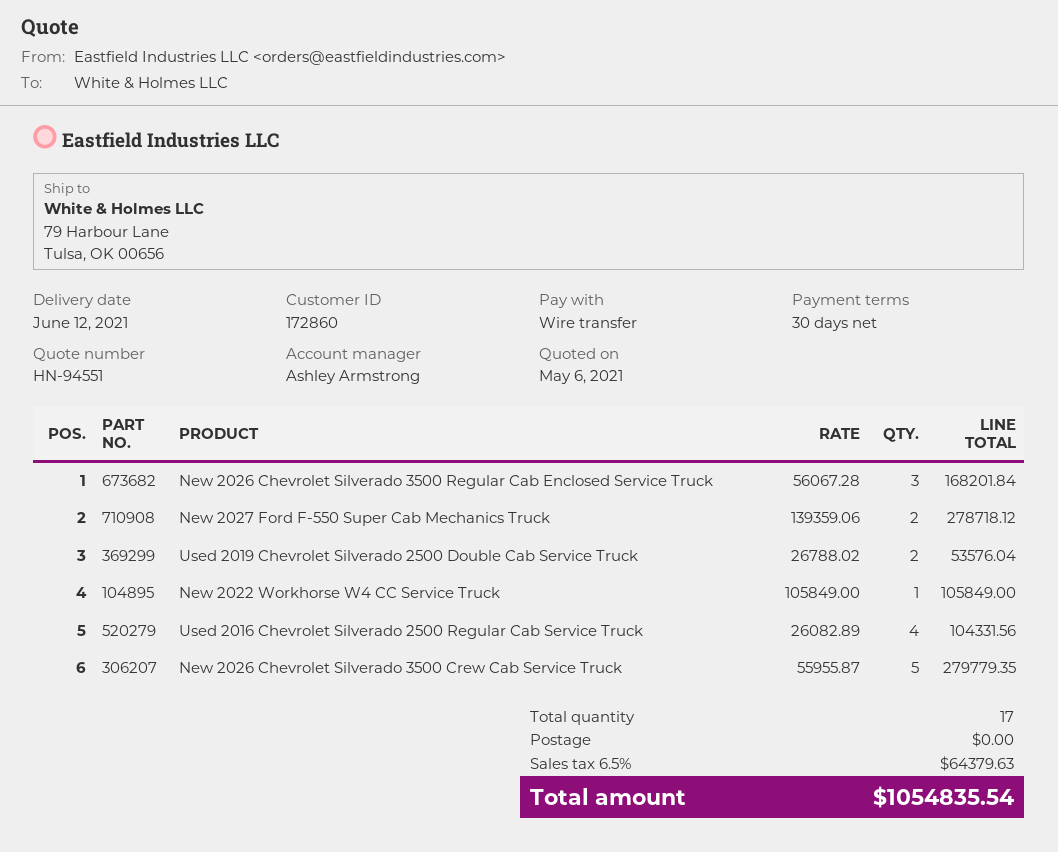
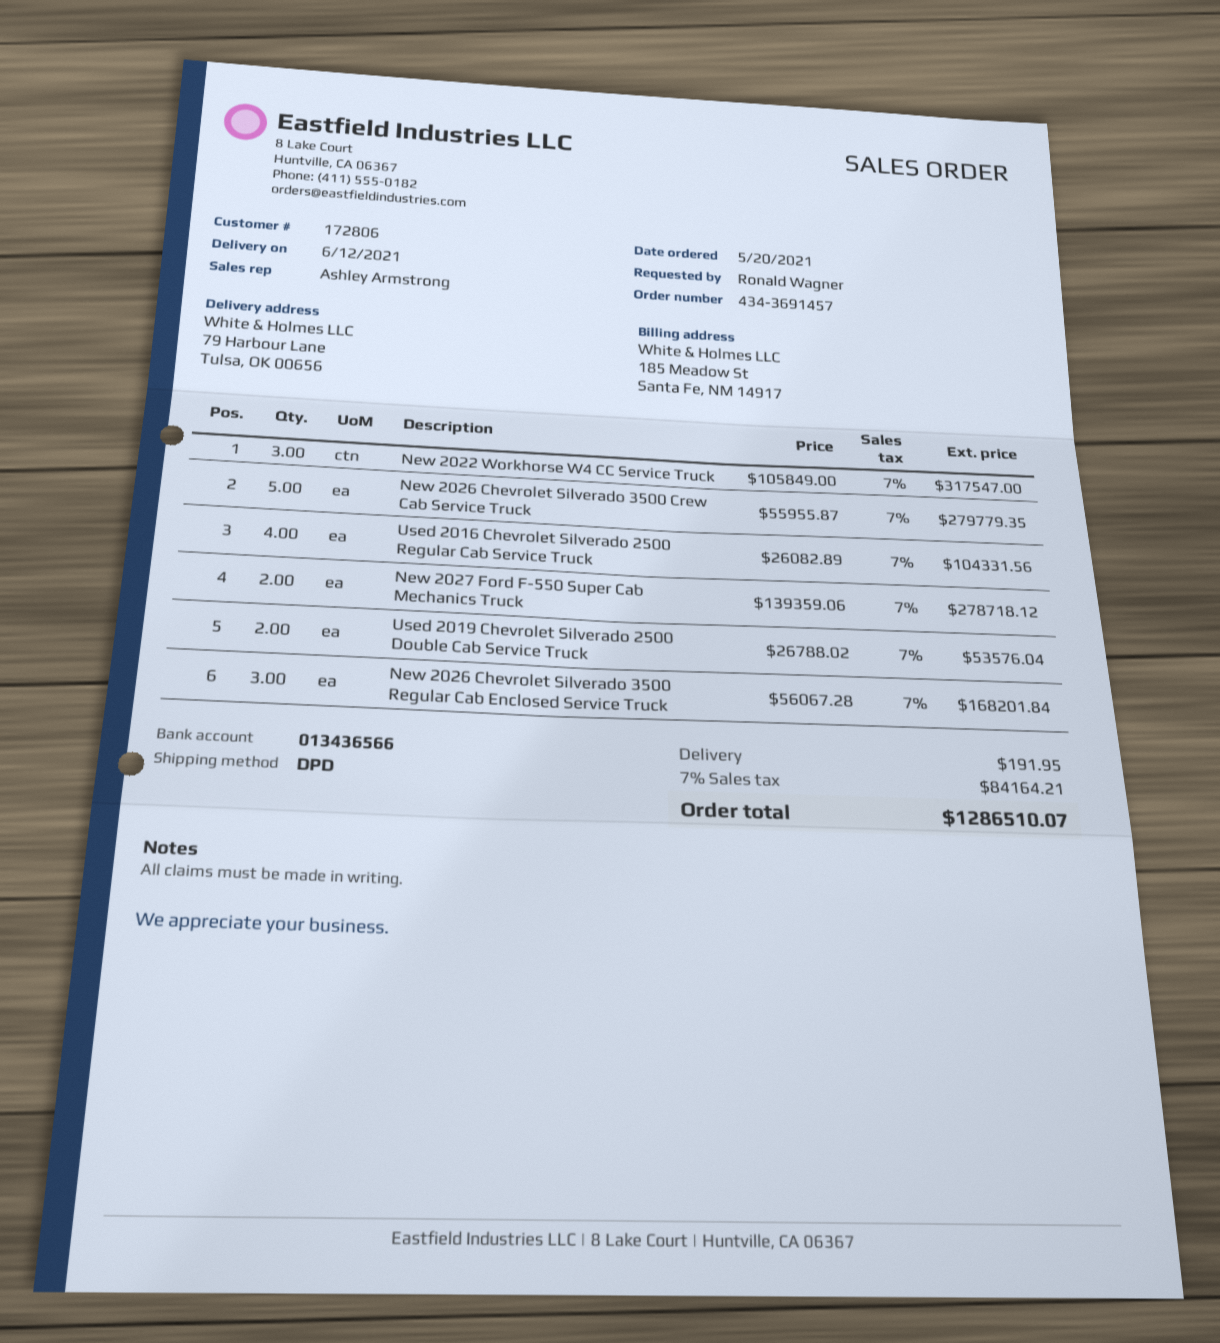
customer number: 172860 -> 172806
New 2022 Workhorse W4 CC Service Truck: 1 x 105849.00 = 105849.00 -> 3 x 105849.00 = 317547.00
shipping: 0.00 -> 191.95
tax: 6.5% = 64379.63 -> 7% = 84164.21
total: 1054835.54 -> 1286510.07

